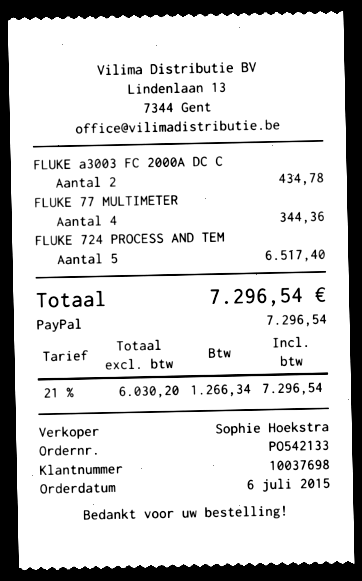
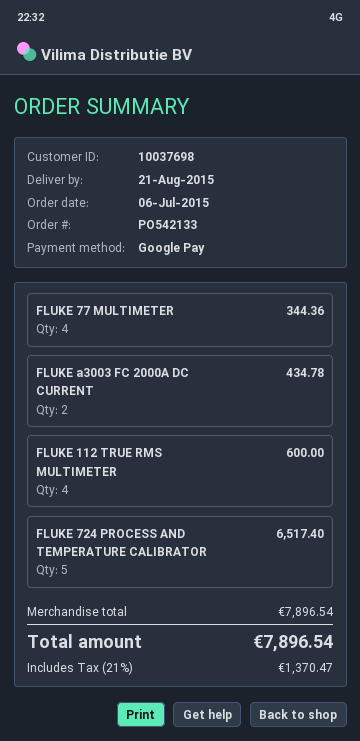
payment method: PayPal -> Google Pay
FLUKE 112 TRUE RMS MULTIMETER: none -> 4 for 600.00
tax: 21% = 1266.34 -> 21% = 1370.47
total: 7296.54 -> 7896.54

